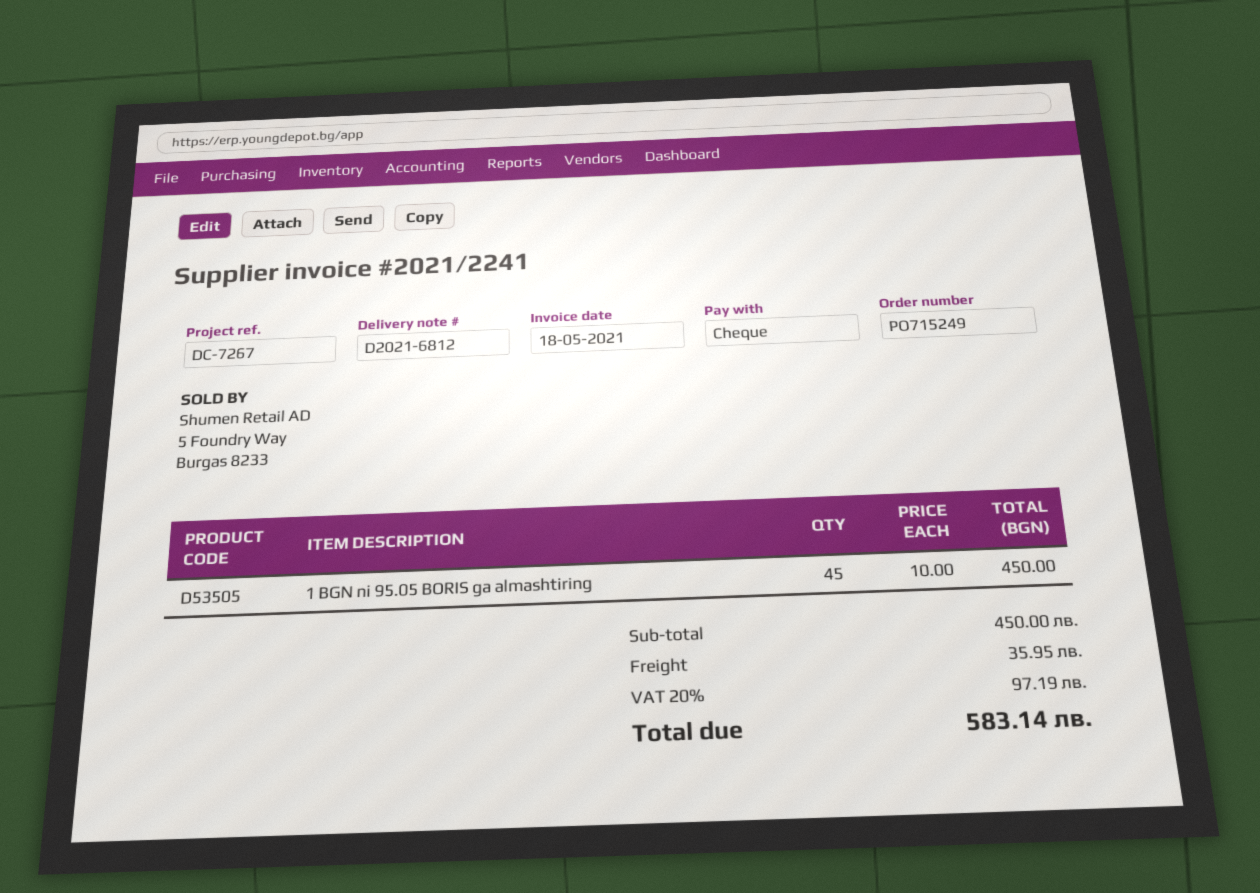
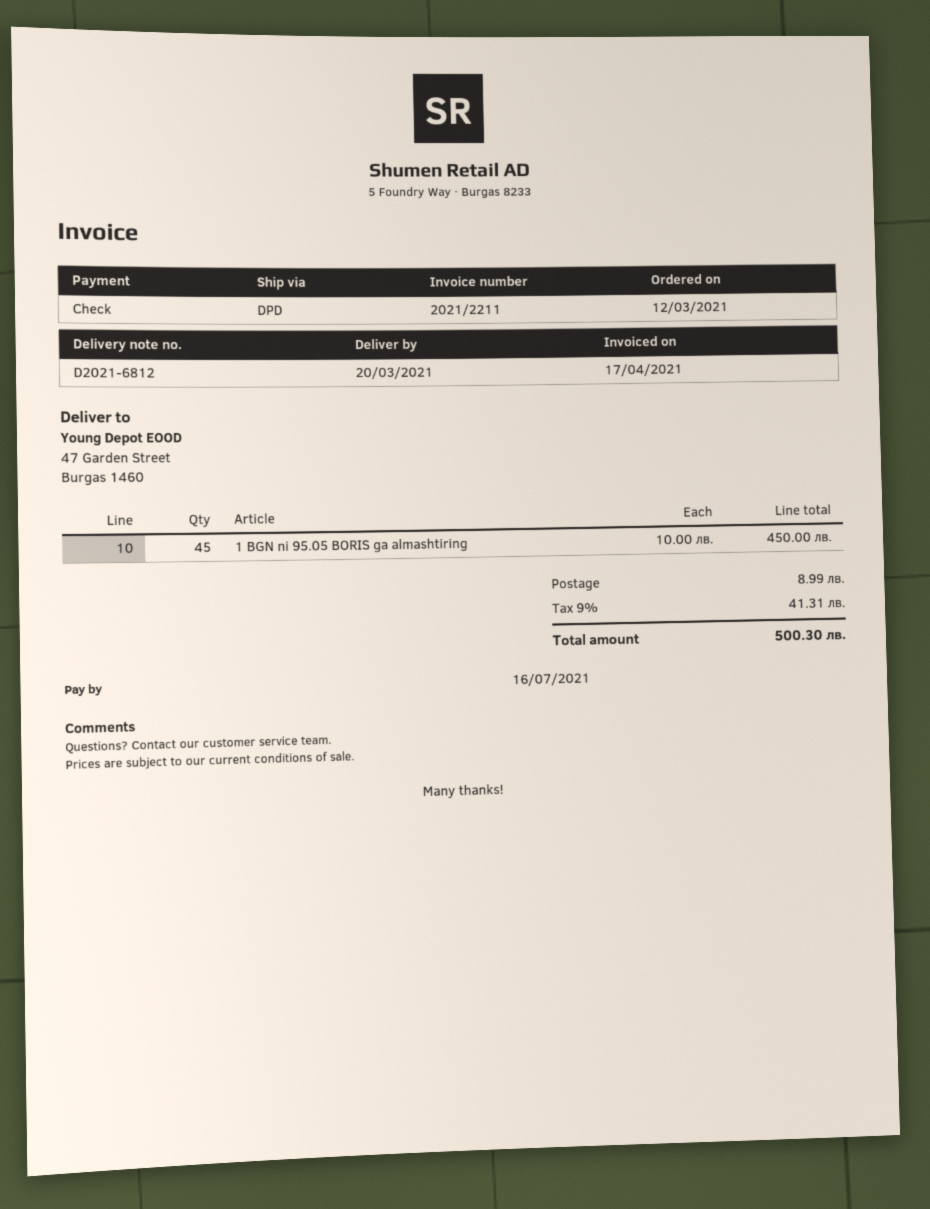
invoice number: 2021/2241 -> 2021/2211
invoice date: 2021-05-18 -> 2021-04-17
shipping: 35.95 -> 8.99
tax: 20% = 97.19 -> 9% = 41.31
total: 583.14 -> 500.30

